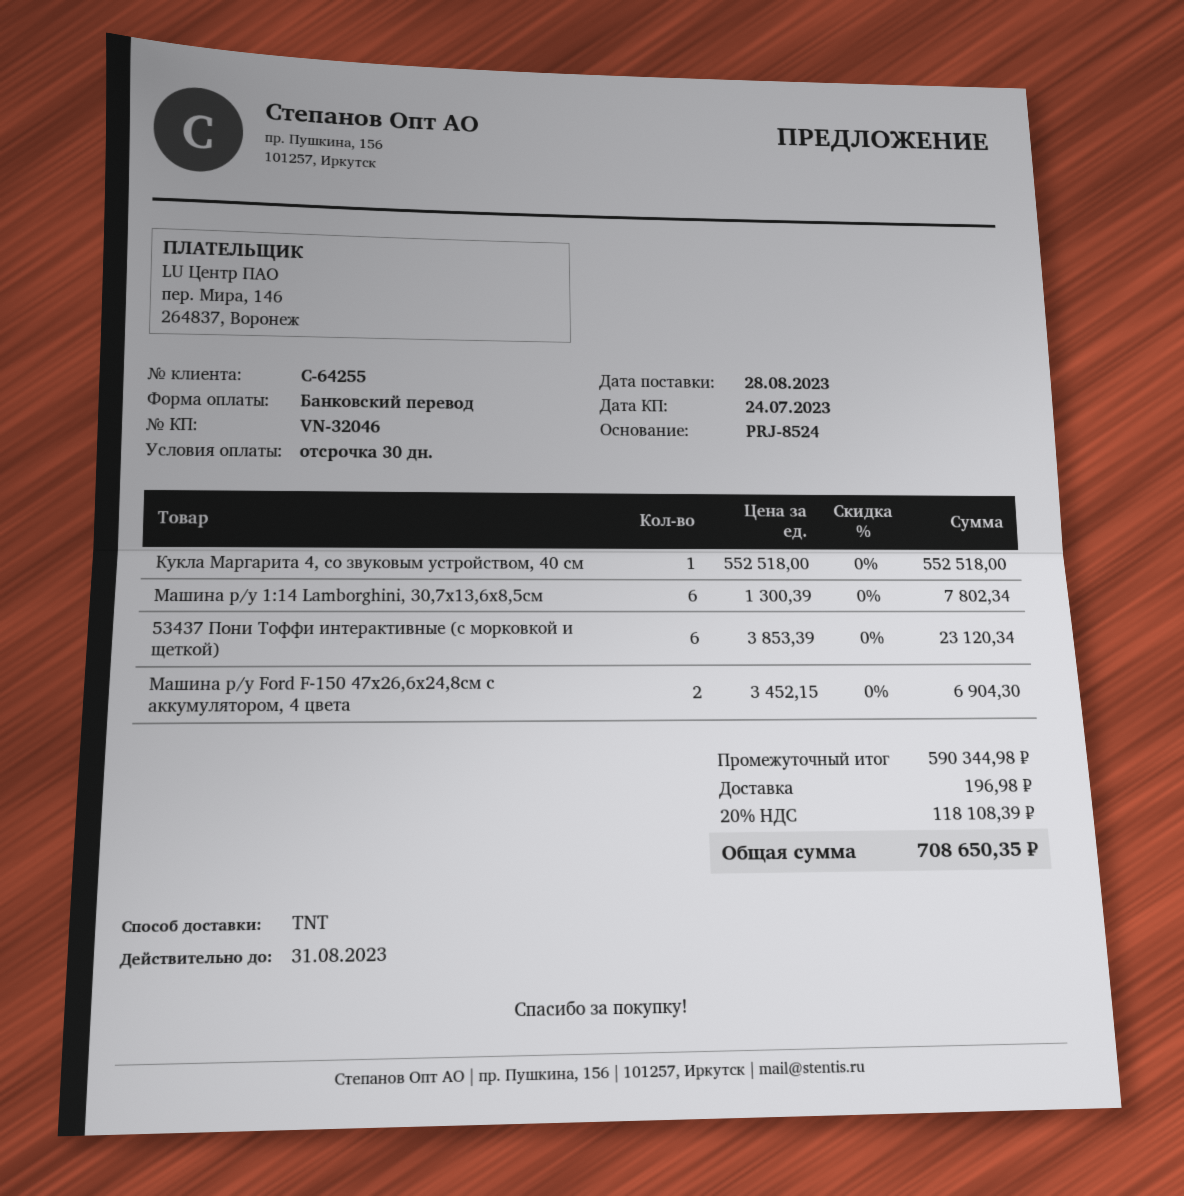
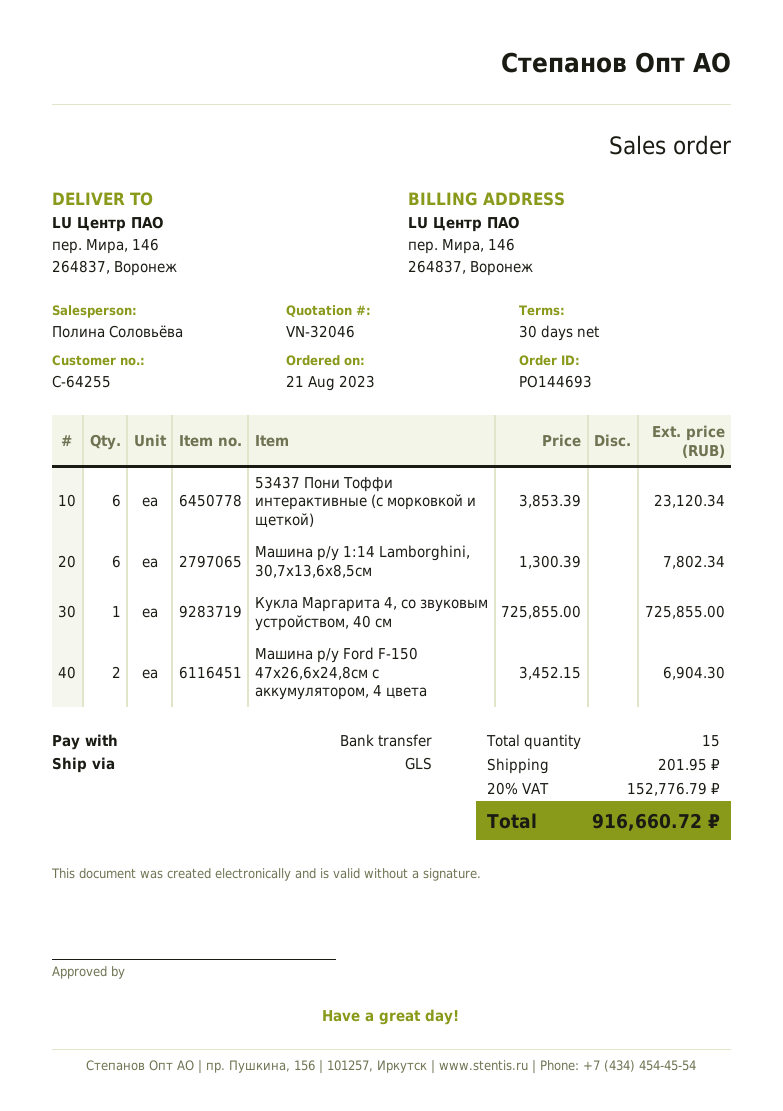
shipping method: TNT -> GLS
Кукла Маргарита 4, со звуковым устройством, 40 см: 1 x 552518.00 = 552518.00 -> 1 x 725855.00 = 725855.00
shipping: 196.98 -> 201.95
tax: 20% = 118108.39 -> 20% = 152776.79
total: 708650.35 -> 916660.72

